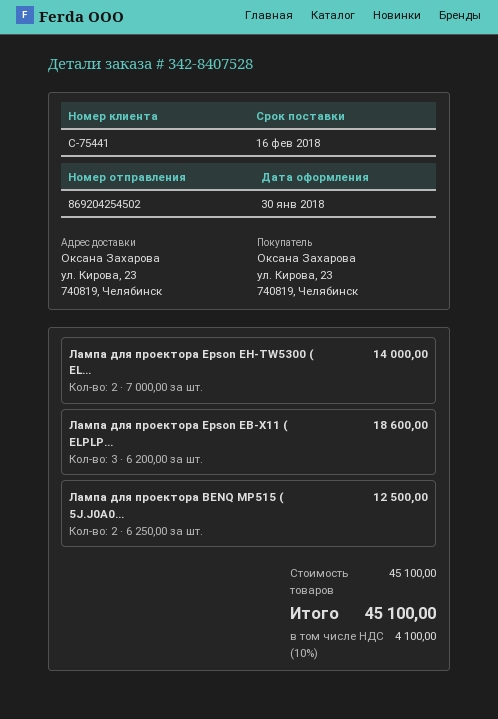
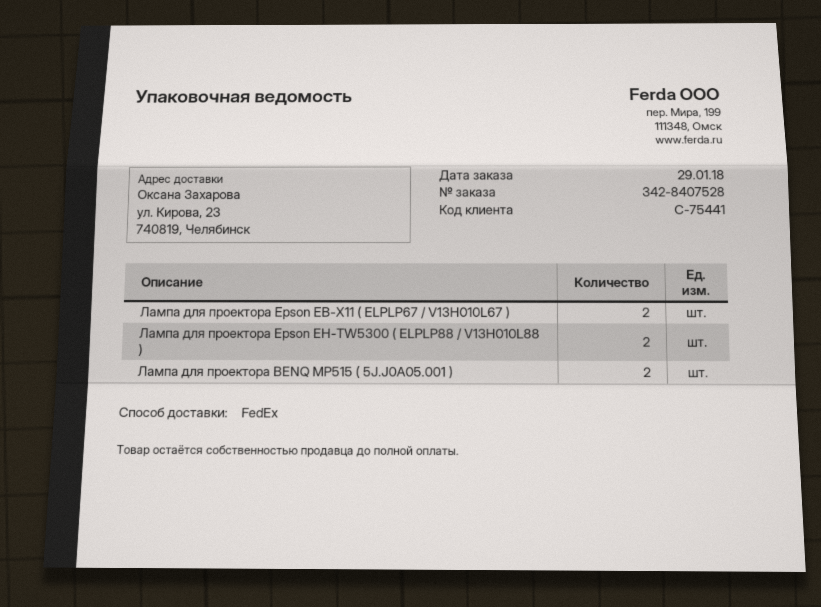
order date: 2018-01-30 -> 2018-01-29
Лампа для проектора Epson EB-X11 ( ELPLP...: 3 -> 2

